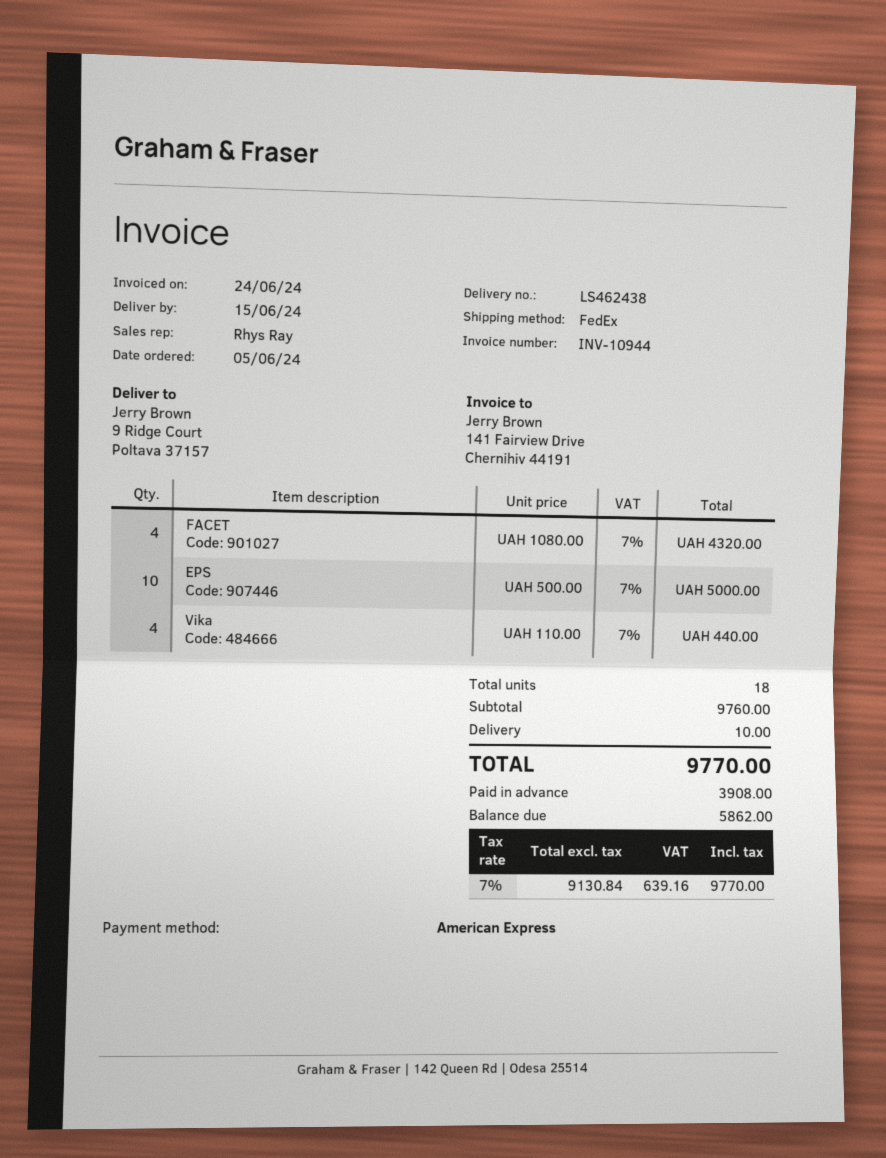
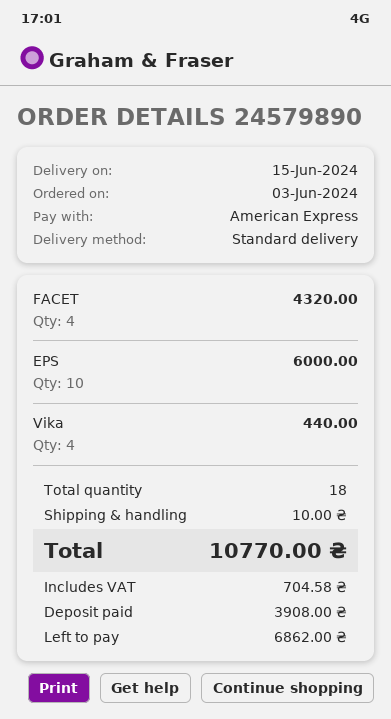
order date: 2024-06-05 -> 2024-06-03
shipping method: FedEx -> standard
EPS: 10 for 5000.00 -> 10 for 6000.00
tax: 639.16 -> 704.58
total: 9770.00 -> 10770.00
balance: 5862.00 -> 6862.00

